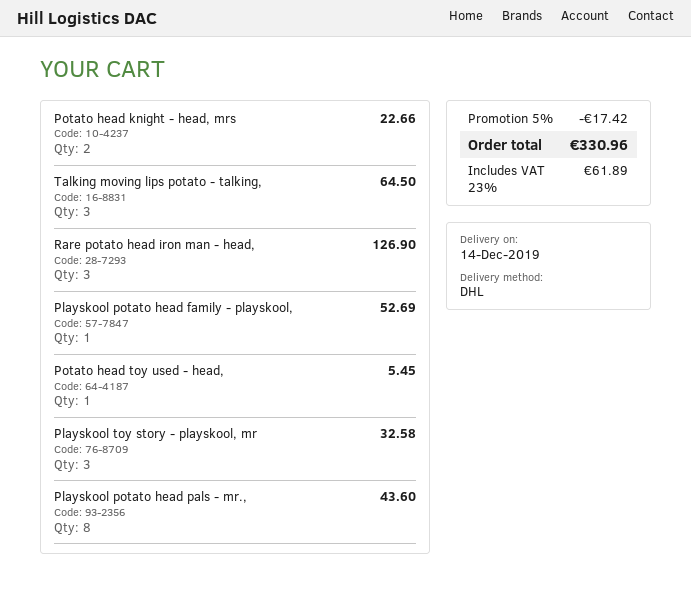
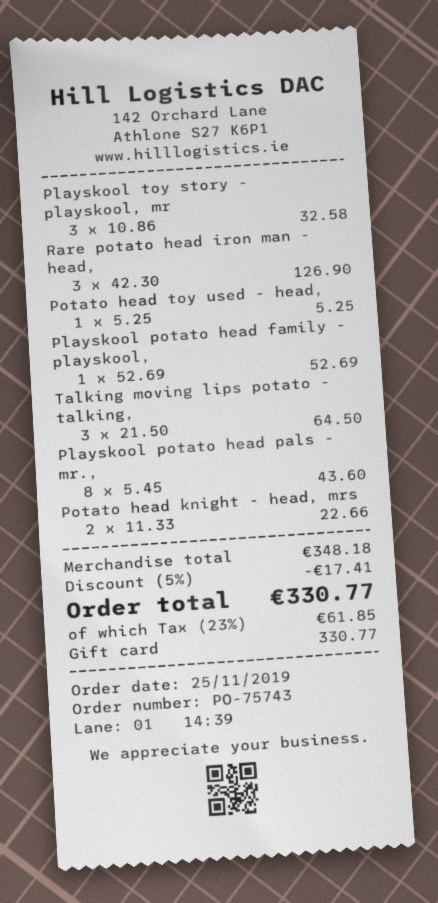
Potato head toy used - head,: 1 for 5.45 -> 1 for 5.25
discount: 5% = 17.42 -> 5% = 17.41
tax: 23% = 61.89 -> 23% = 61.85
total: 330.96 -> 330.77

